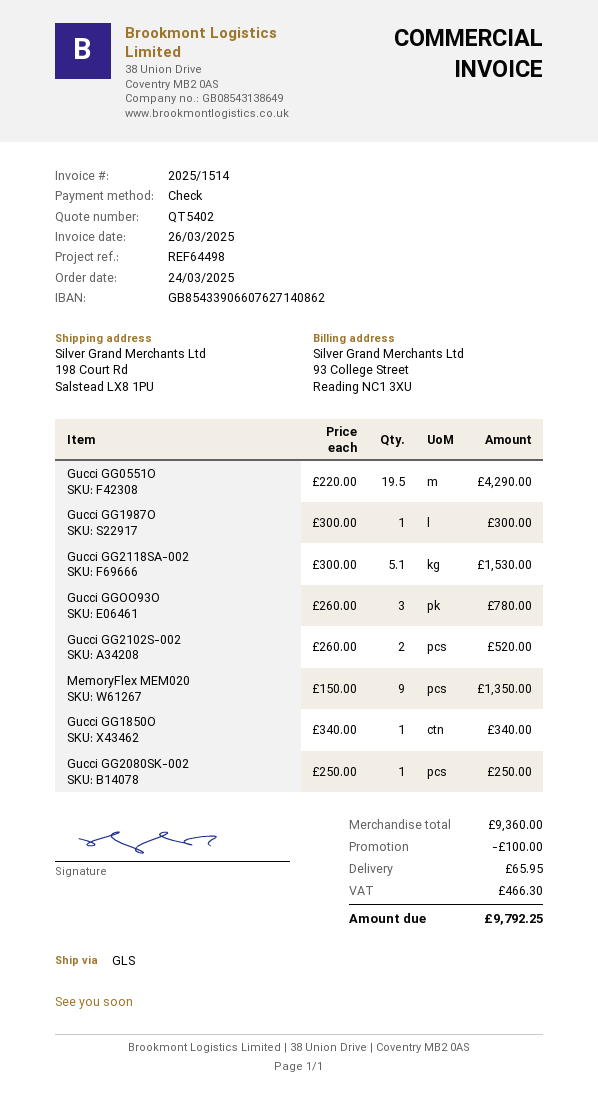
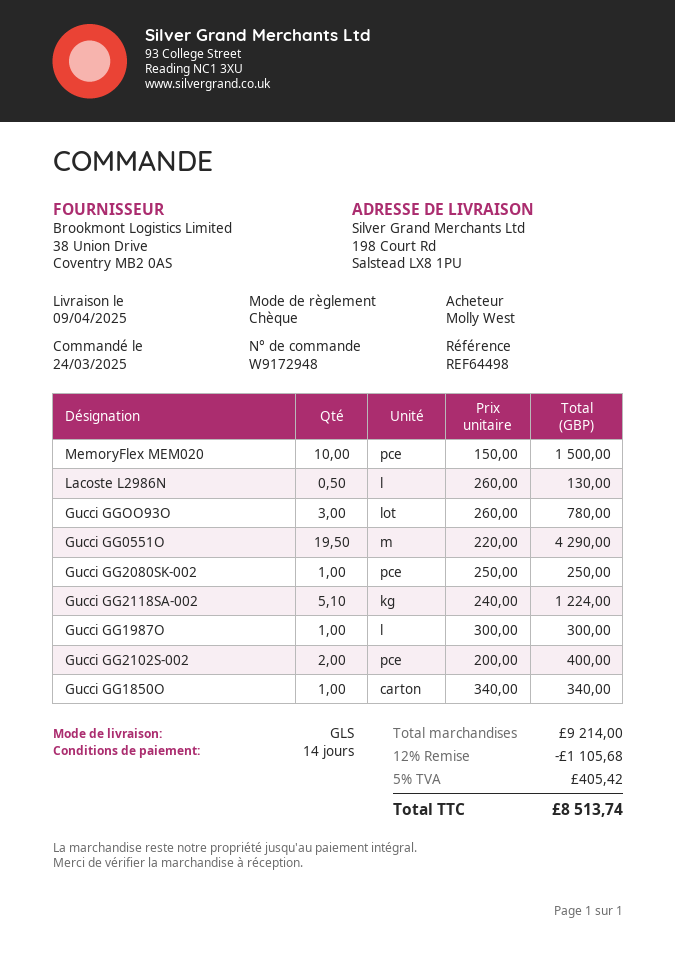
Gucci GG2118SA-002: 5.1 x 300.00 = 1530.00 -> 5.1 x 240.00 = 1224.00
Gucci GG2102S-002: 2 x 260.00 = 520.00 -> 2 x 200.00 = 400.00
MemoryFlex MEM020: 9 x 150.00 = 1350.00 -> 10 x 150.00 = 1500.00
Lacoste L2986N: none -> 0.5 x 260.00 = 130.00
subtotal: 9360.00 -> 9214.00
discount: 100.00 -> 1105.68
shipping: 65.95 -> none
tax: 466.30 -> 405.42
total: 9792.25 -> 8513.74

